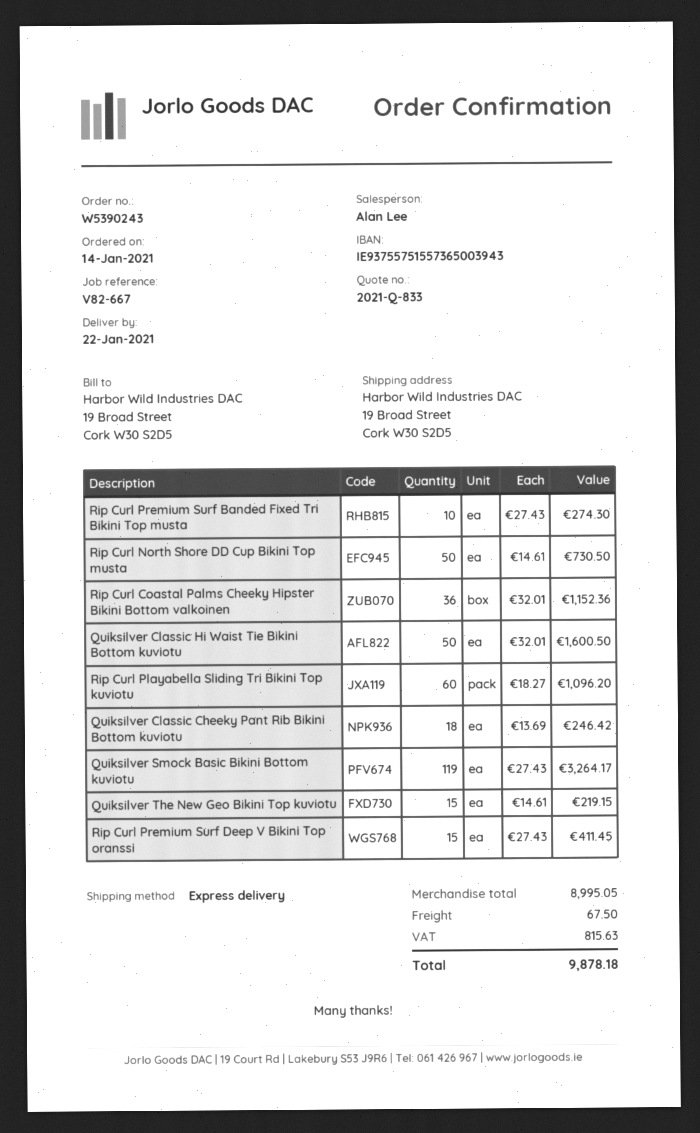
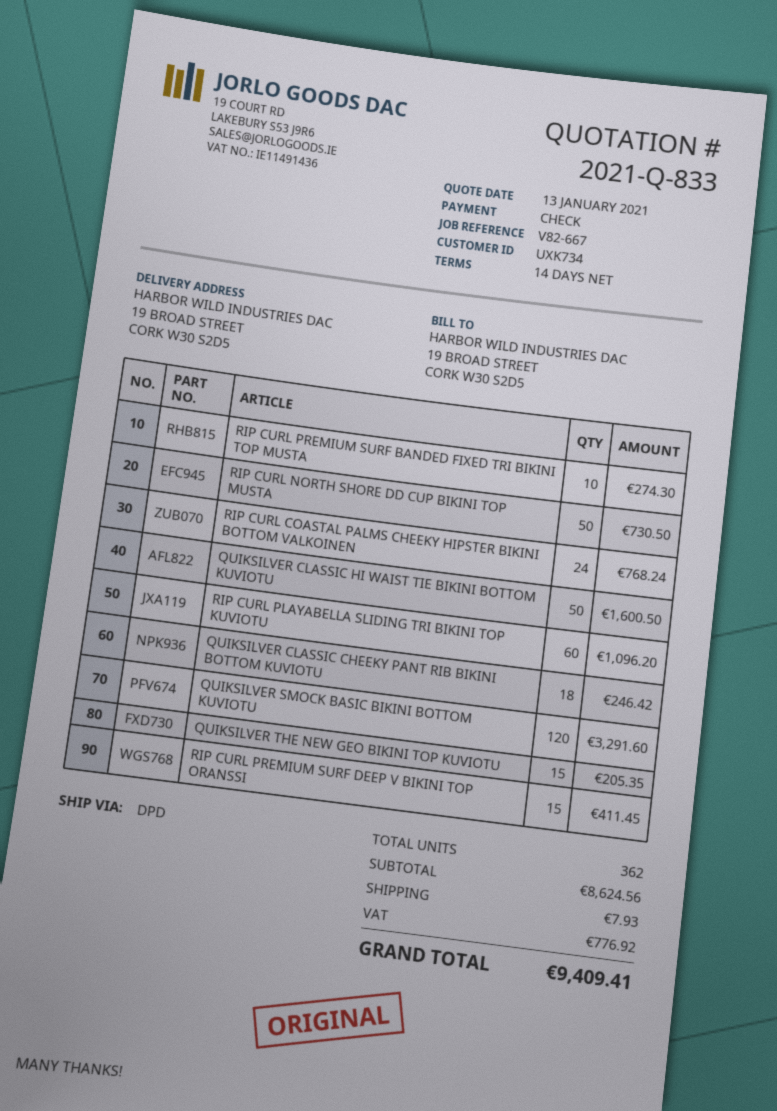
shipping method: express -> DPD
Rip Curl Coastal Palms Cheeky Hipster Bikini Bottom valkoinen: 36 for 1152.36 -> 24 for 768.24
Quiksilver Smock Basic Bikini Bottom kuviotu: 119 for 3264.17 -> 120 for 3291.60
Quiksilver The New Geo Bikini Top kuviotu: 15 for 219.15 -> 15 for 205.35
subtotal: 8995.05 -> 8624.56
shipping: 67.50 -> 7.93
tax: 815.63 -> 776.92
total: 9878.18 -> 9409.41

